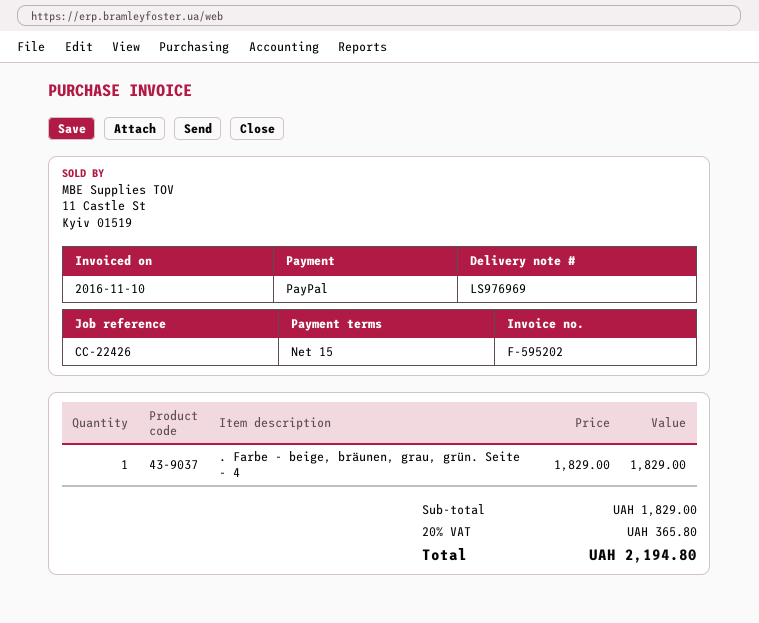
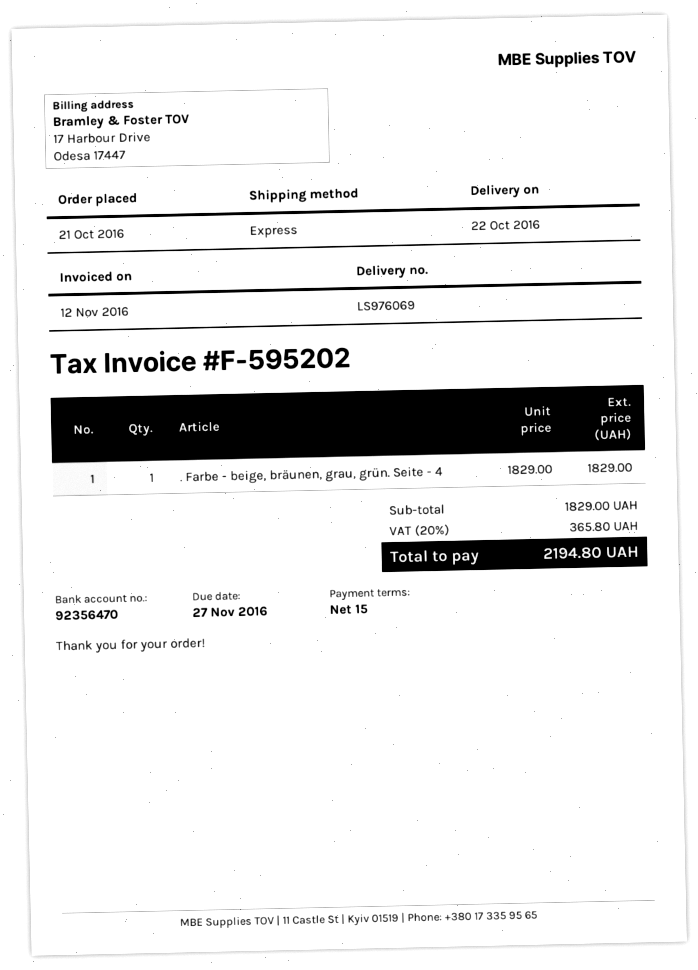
delivery note number: LS976969 -> LS976069
invoice date: 2016-11-10 -> 2016-11-12

